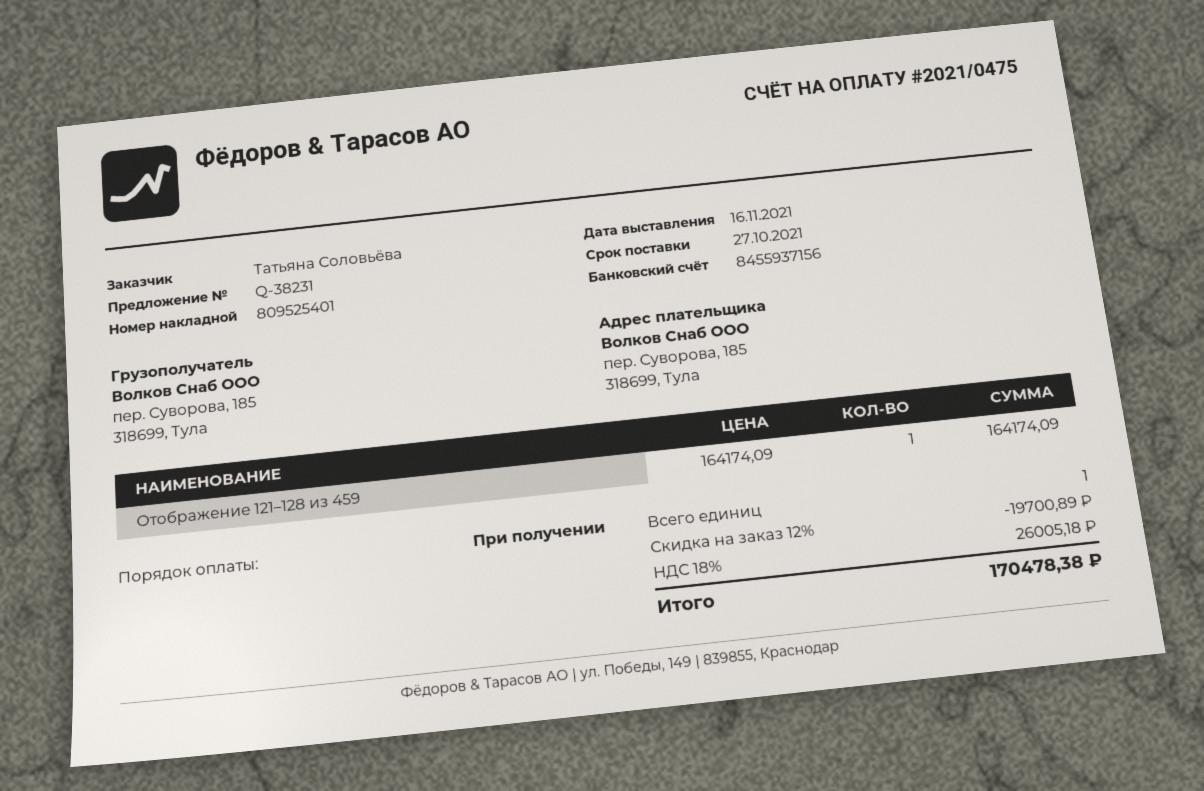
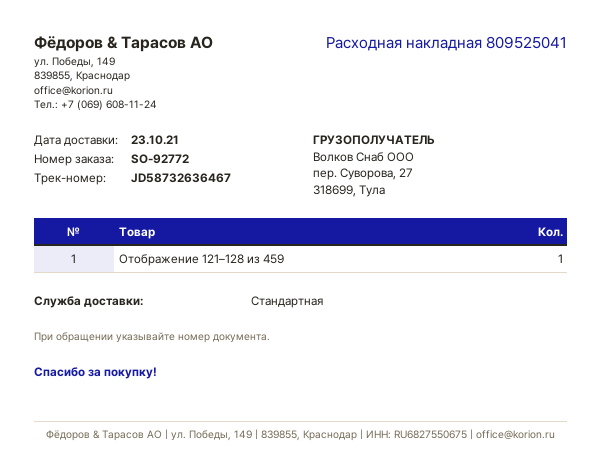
delivery note number: 809525401 -> 809525041
delivery date: 2021-10-27 -> 2021-10-23
ship to: пер. Суворова, 185, 318699, Тула -> пер. Суворова, 27, 318699, Тула

